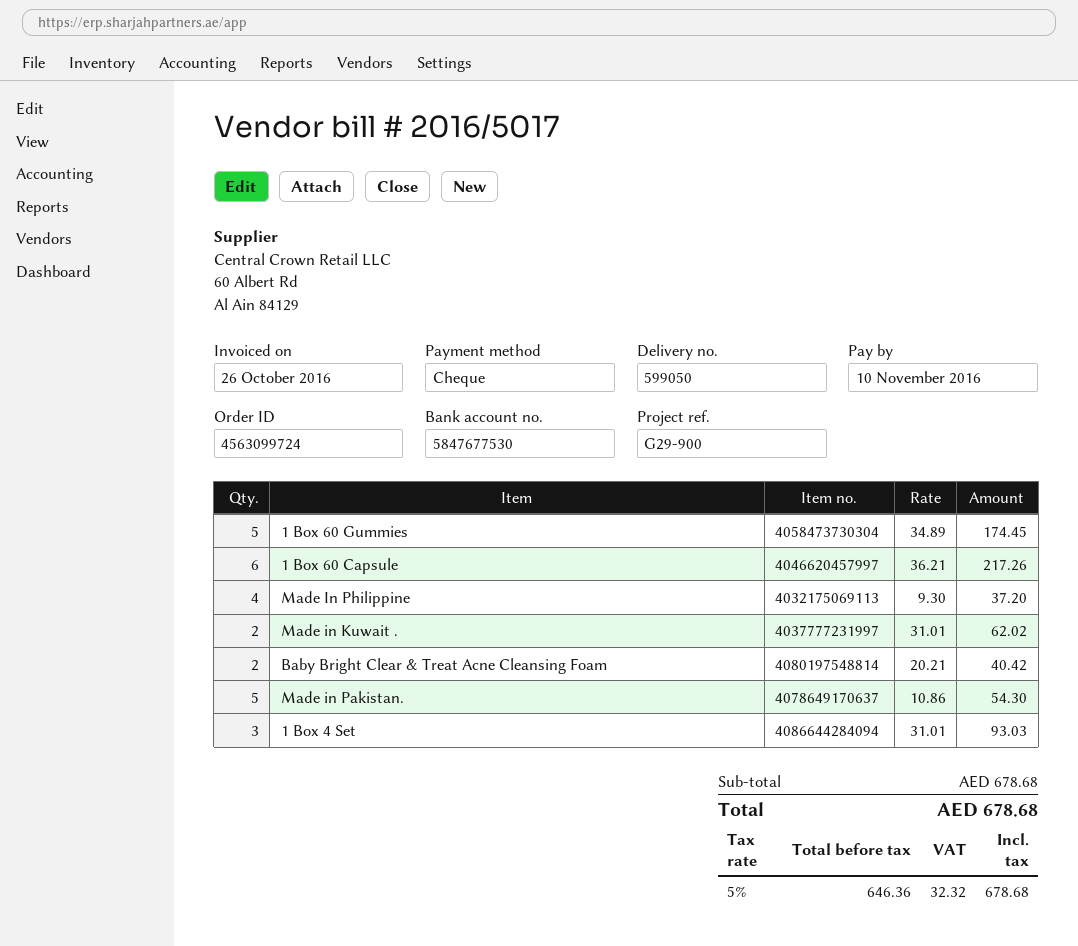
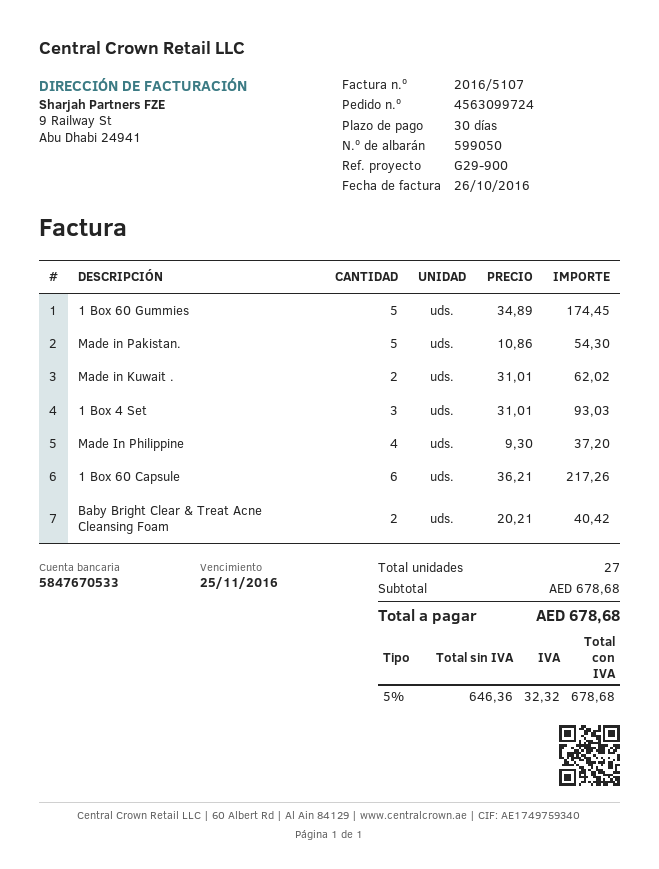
invoice number: 2016/5017 -> 2016/5107
due date: 2016-11-10 -> 2016-11-25
bank account: 5847677530 -> 5847670533

